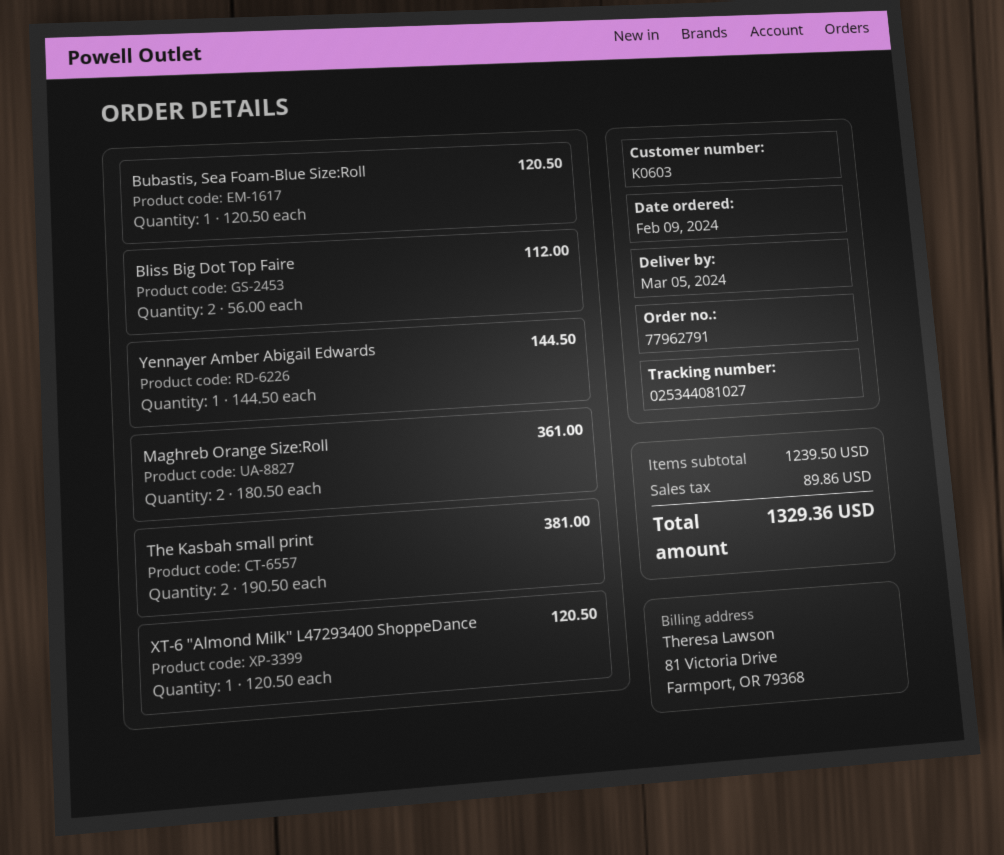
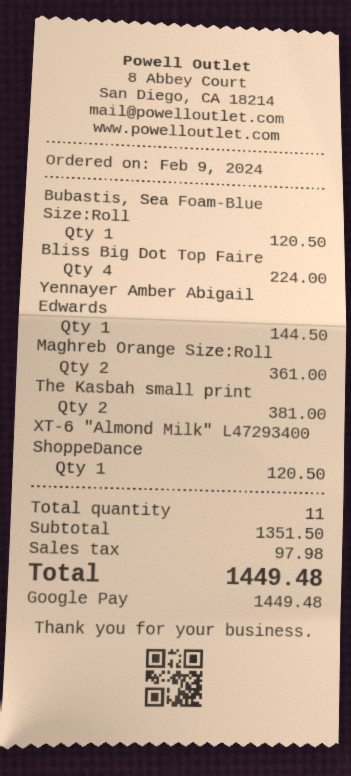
Bliss Big Dot Top Faire: 2 for 112.00 -> 4 for 224.00
subtotal: 1239.50 -> 1351.50
tax: 89.86 -> 97.98
total: 1329.36 -> 1449.48

